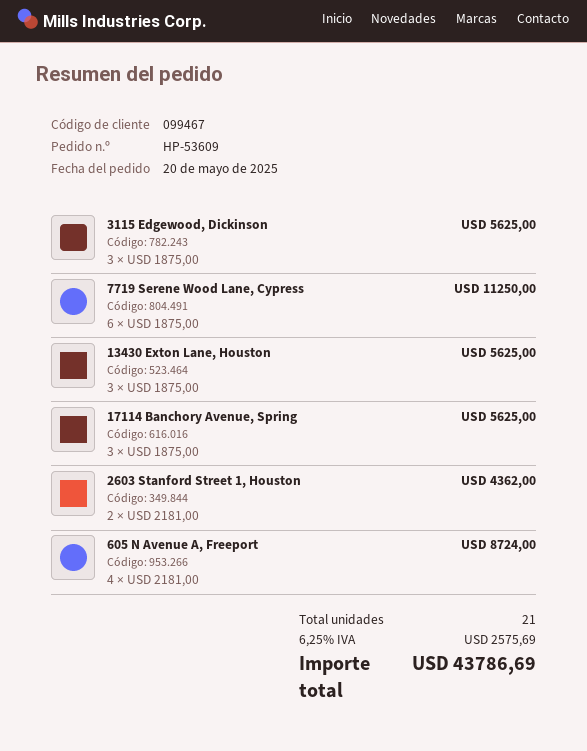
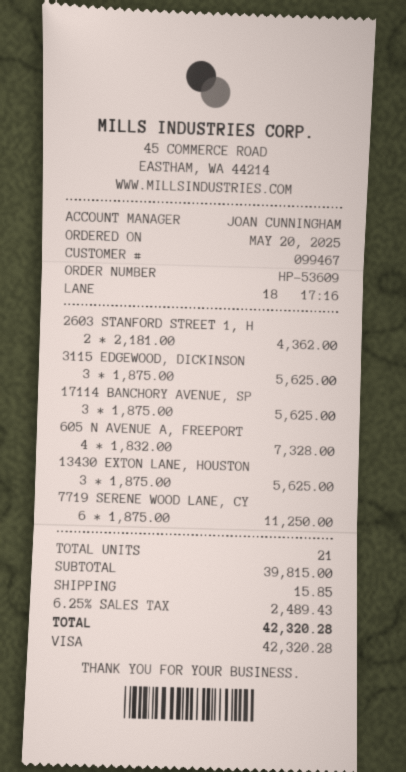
605 N Avenue A, Freeport: 4 x 2181.00 = 8724.00 -> 4 x 1832.00 = 7328.00
shipping: none -> 15.85
tax: 6.25% = 2575.69 -> 6.25% = 2489.43
total: 43786.69 -> 42320.28

